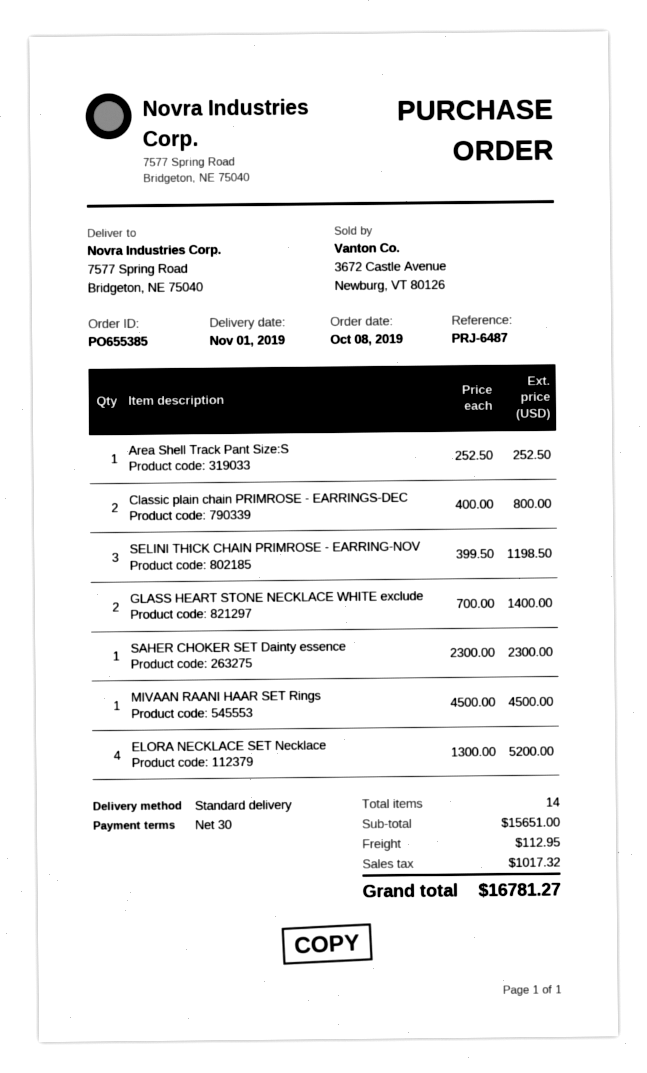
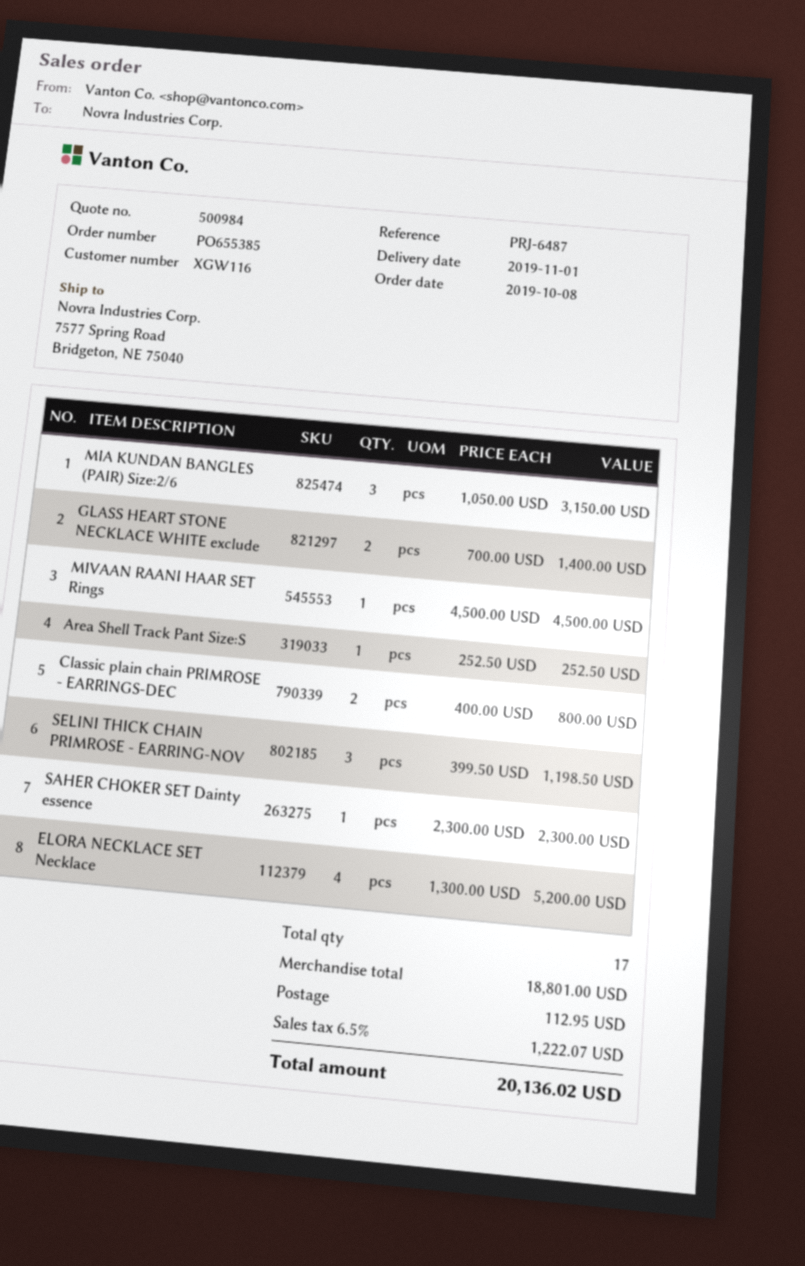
MIA KUNDAN BANGLES (PAIR) Size:2/6: none -> 3 x 1050.00 = 3150.00
total quantity: 14 -> 17
subtotal: 15651.00 -> 18801.00
tax: 1017.32 -> 1222.07
total: 16781.27 -> 20136.02

